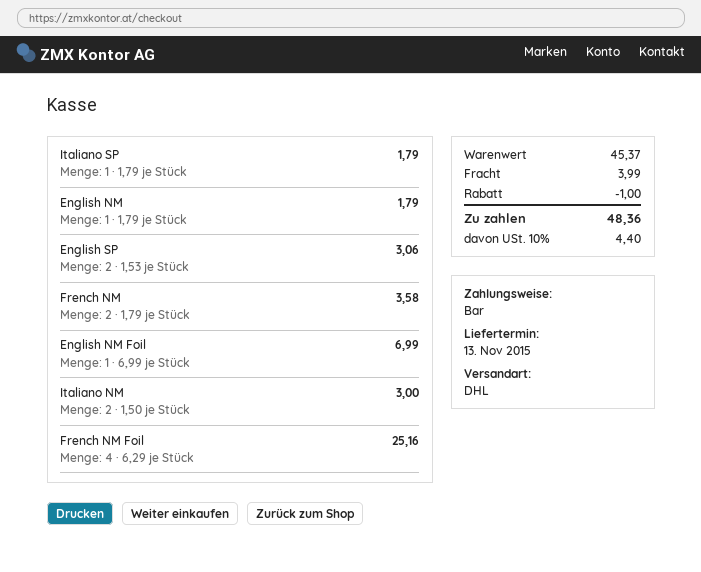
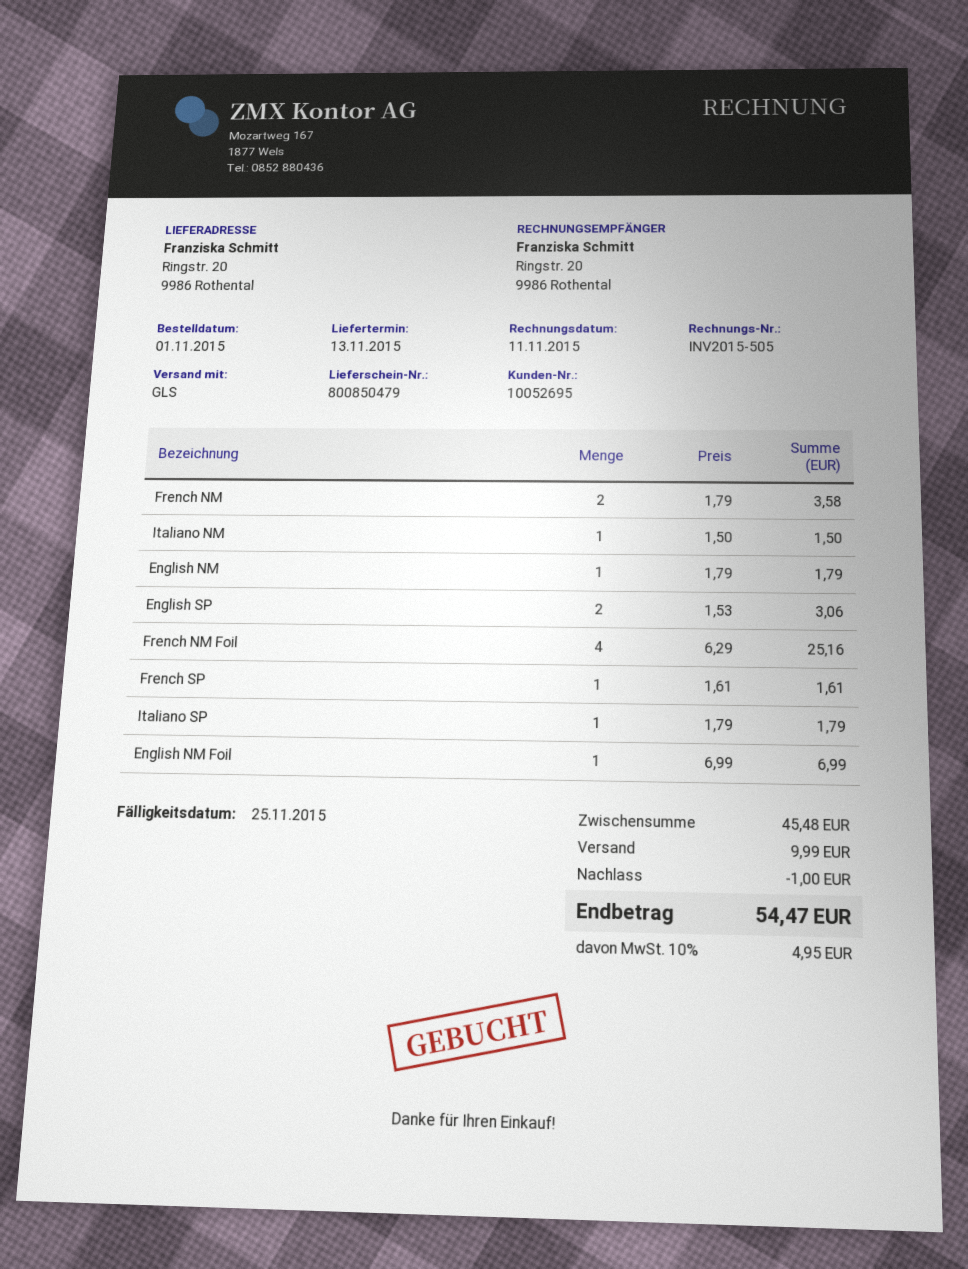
shipping method: DHL -> GLS
Italiano NM: 2 x 1.50 = 3.00 -> 1 x 1.50 = 1.50
French SP: none -> 1 x 1.61 = 1.61
subtotal: 45.37 -> 45.48
shipping: 3.99 -> 9.99
tax: 10% = 4.40 -> 10% = 4.95
total: 48.36 -> 54.47

